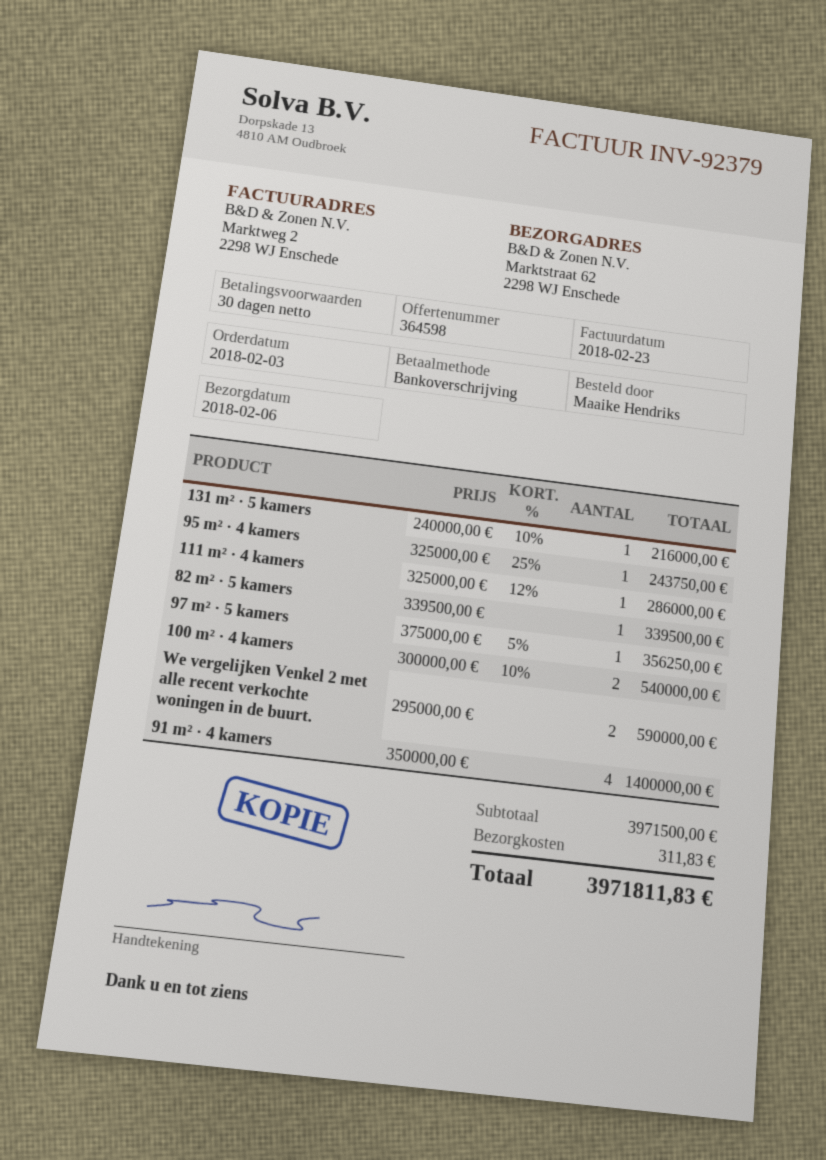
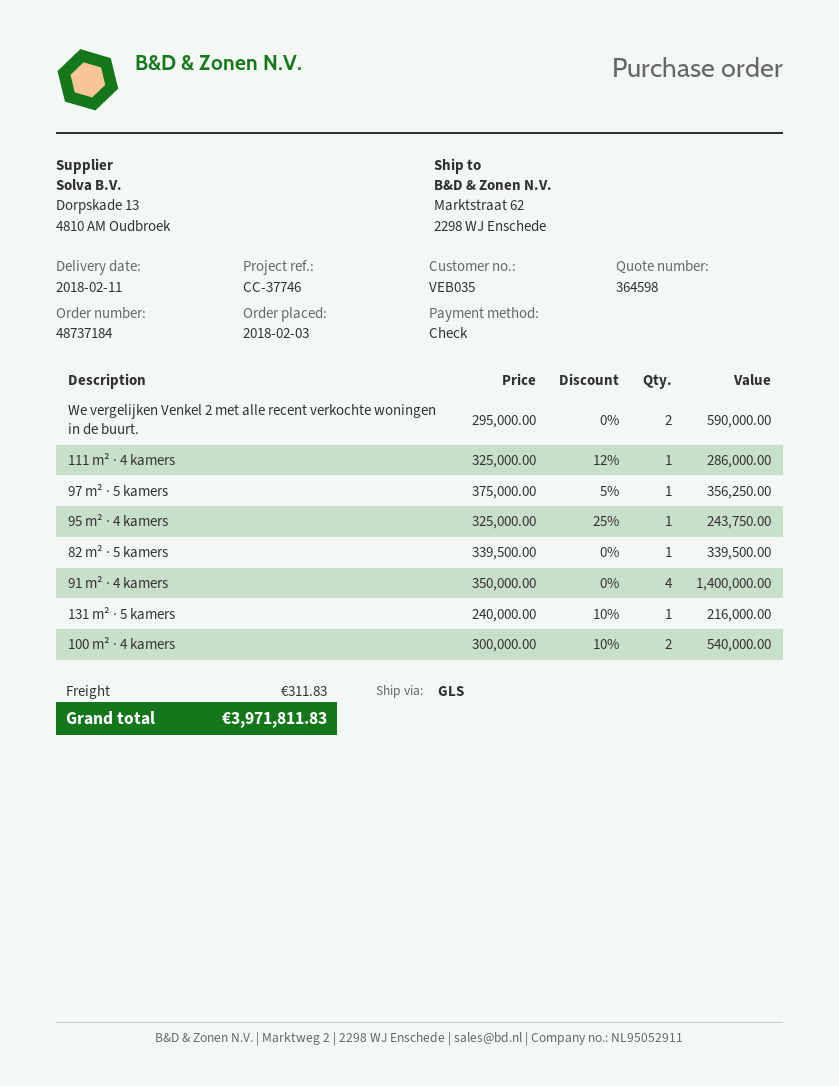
delivery date: 2018-02-06 -> 2018-02-11
payment method: bank transfer -> cheque

